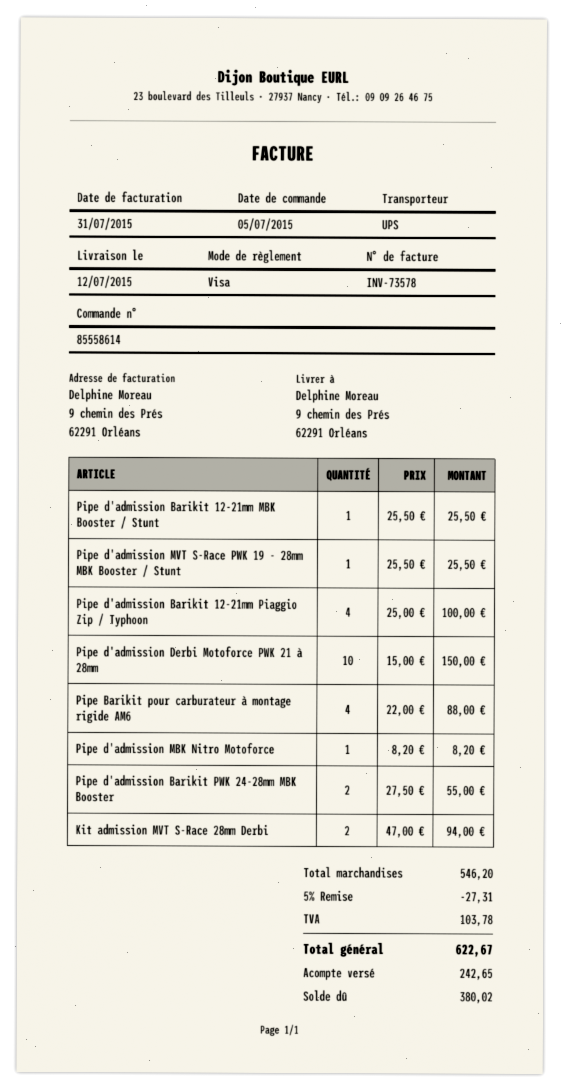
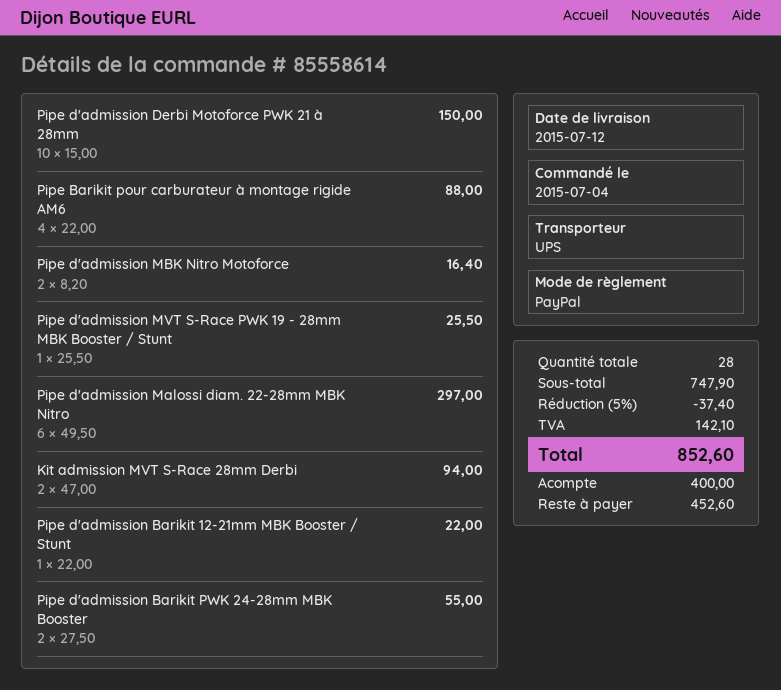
order date: 2015-07-05 -> 2015-07-04
payment method: Visa -> PayPal
Pipe d'admission Barikit 12-21mm MBK Booster / Stunt: 1 x 25.50 = 25.50 -> 1 x 22.00 = 22.00
Pipe d'admission Barikit 12-21mm Piaggio Zip / Typhoon: 4 x 25.00 = 100.00 -> none
Pipe d'admission MBK Nitro Motoforce: 1 x 8.20 = 8.20 -> 2 x 8.20 = 16.40
Pipe d'admission Malossi diam. 22-28mm MBK Nitro: none -> 6 x 49.50 = 297.00
subtotal: 546.20 -> 747.90
discount: 5% = 27.31 -> 5% = 37.40
tax: 103.78 -> 142.10
total: 622.67 -> 852.60
deposit: 242.65 -> 400.00
balance: 380.02 -> 452.60

